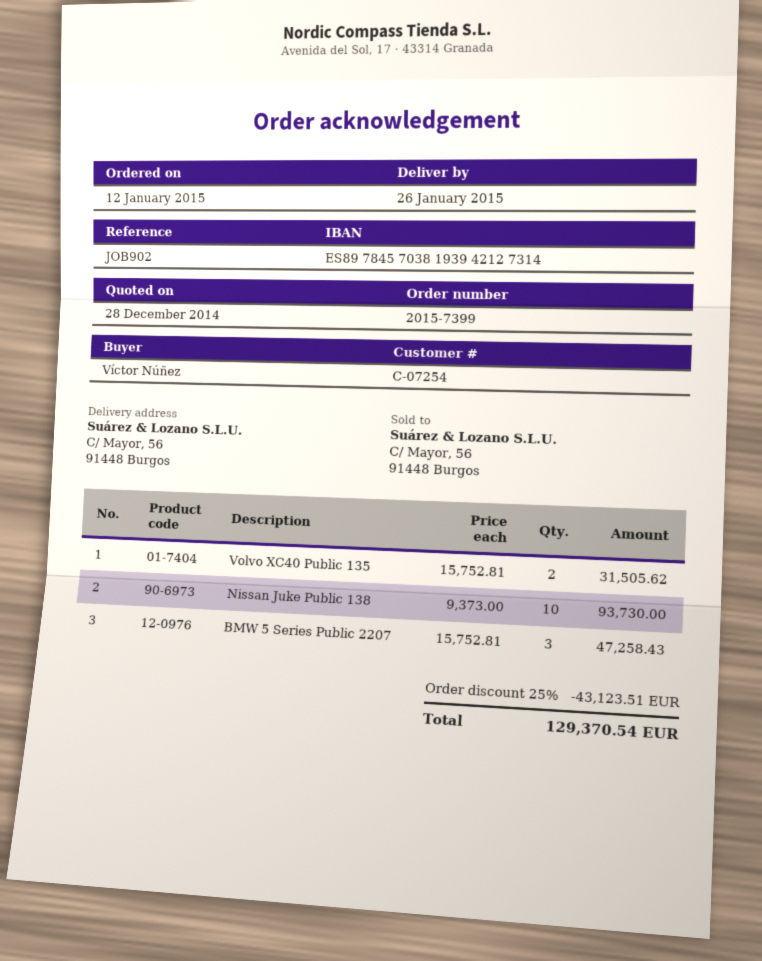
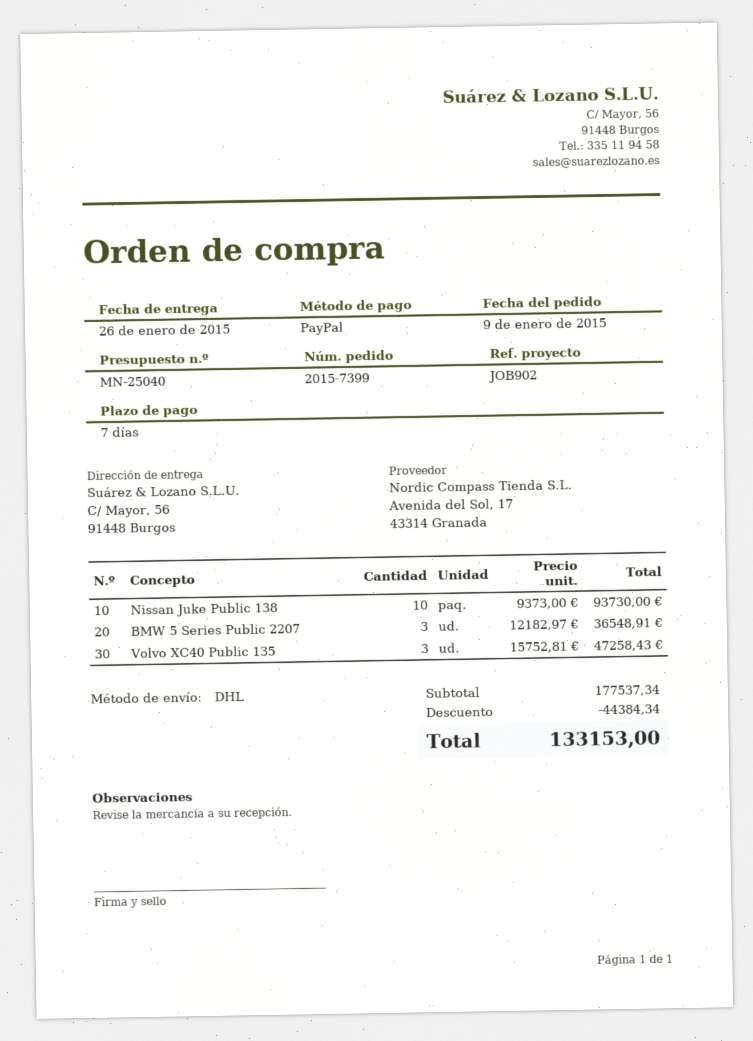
order date: 2015-01-12 -> 2015-01-09
Volvo XC40 Public 135: 2 x 15752.81 = 31505.62 -> 3 x 15752.81 = 47258.43
BMW 5 Series Public 2207: 3 x 15752.81 = 47258.43 -> 3 x 12182.97 = 36548.91
discount: 43123.51 -> 44384.34
total: 129370.54 -> 133153.00

